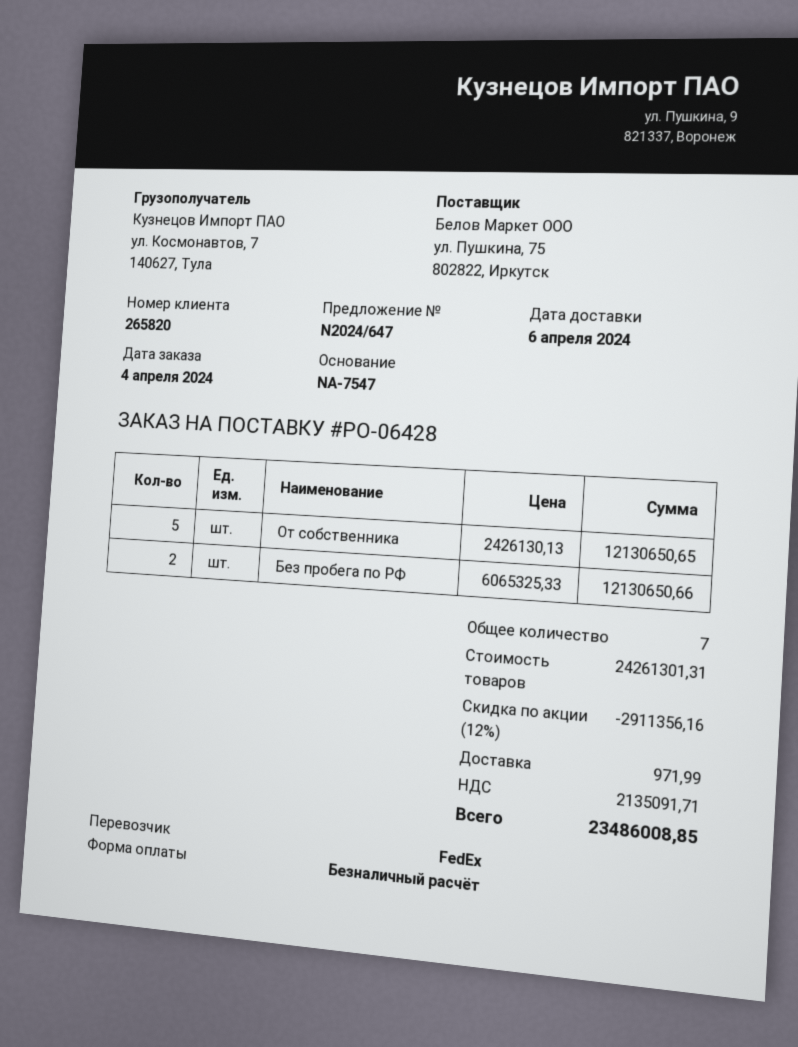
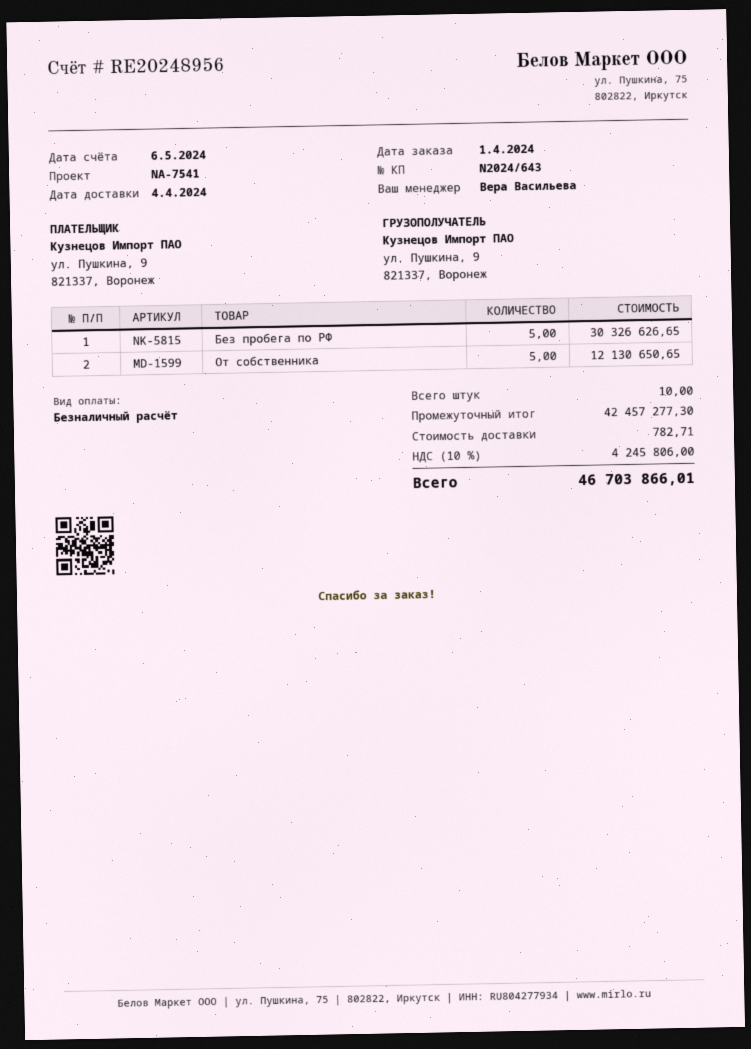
quote number: N2024/647 -> N2024/643
order date: 2024-04-04 -> 2024-04-01
delivery date: 2024-04-06 -> 2024-04-04
reference: NA-7547 -> NA-7541
ship to: ул. Космонавтов, 7, 140627, Тула -> ул. Пушкина, 9, 821337, Воронеж
Без пробега по РФ: 2 for 12130650.66 -> 5 for 30326626.65
total quantity: 7 -> 10
subtotal: 24261301.31 -> 42457277.30
discount: 12% = 2911356.16 -> none
shipping: 971.99 -> 782.71
tax: 2135091.71 -> 4245806.00
total: 23486008.85 -> 46703866.01

